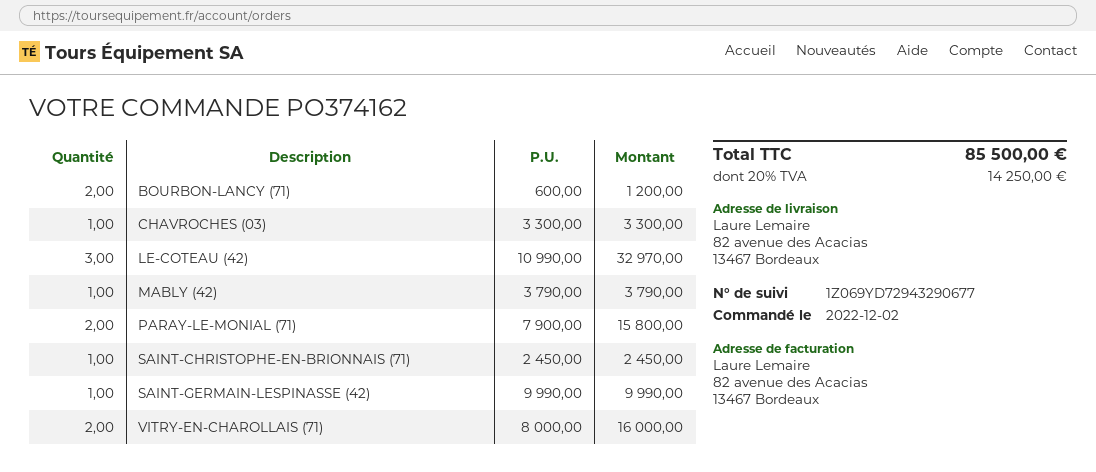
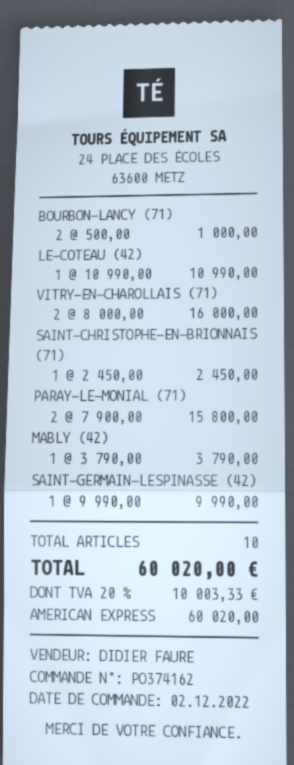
BOURBON-LANCY (71): 2 x 600.00 = 1200.00 -> 2 x 500.00 = 1000.00
CHAVROCHES (03): 1 x 3300.00 = 3300.00 -> none
LE-COTEAU (42): 3 x 10990.00 = 32970.00 -> 1 x 10990.00 = 10990.00
tax: 20% = 14250.00 -> 20% = 10003.33
total: 85500.00 -> 60020.00

